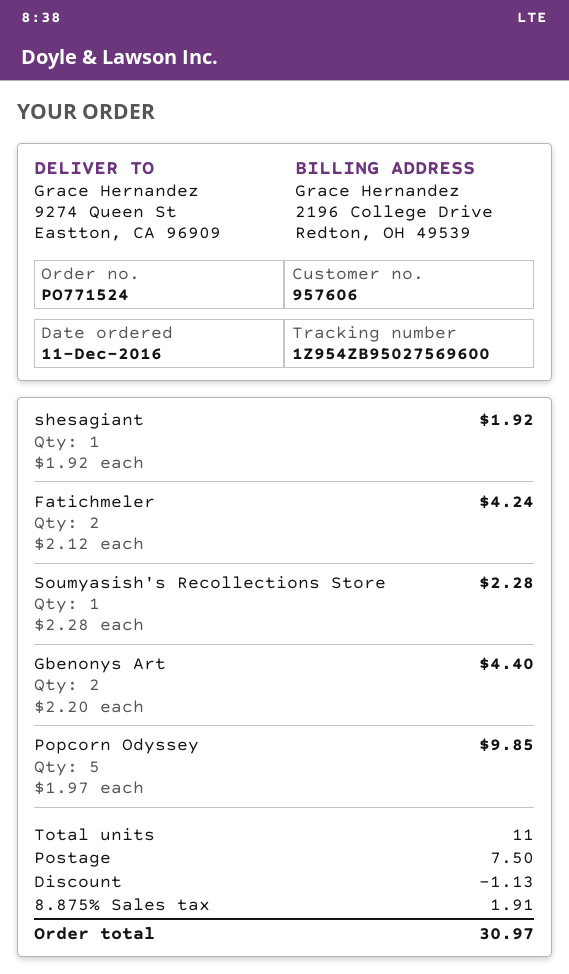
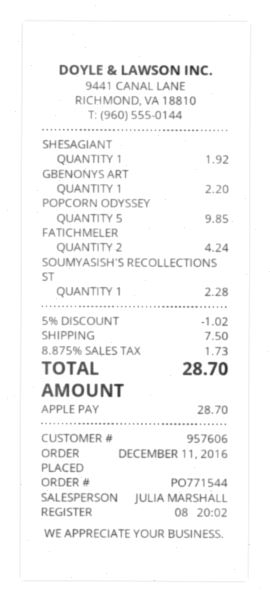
order number: PO771524 -> PO771544
Gbenonys Art: 2 for 4.40 -> 1 for 2.20
discount: 1.13 -> 1.02
tax: 8.875% = 1.91 -> 8.875% = 1.73
total: 30.97 -> 28.70

